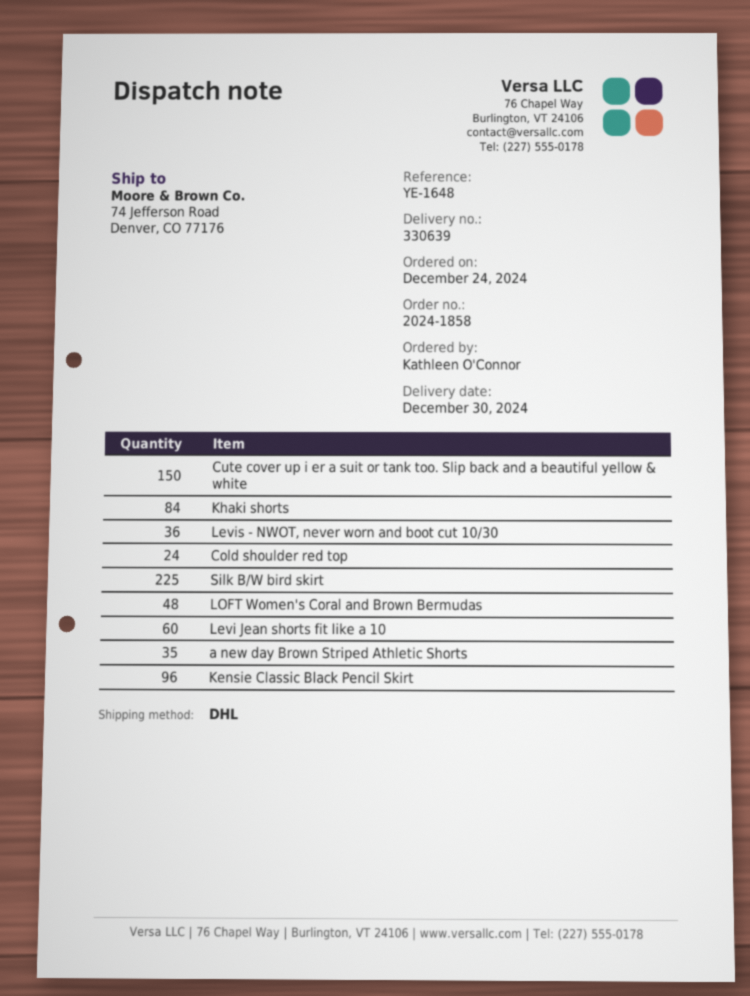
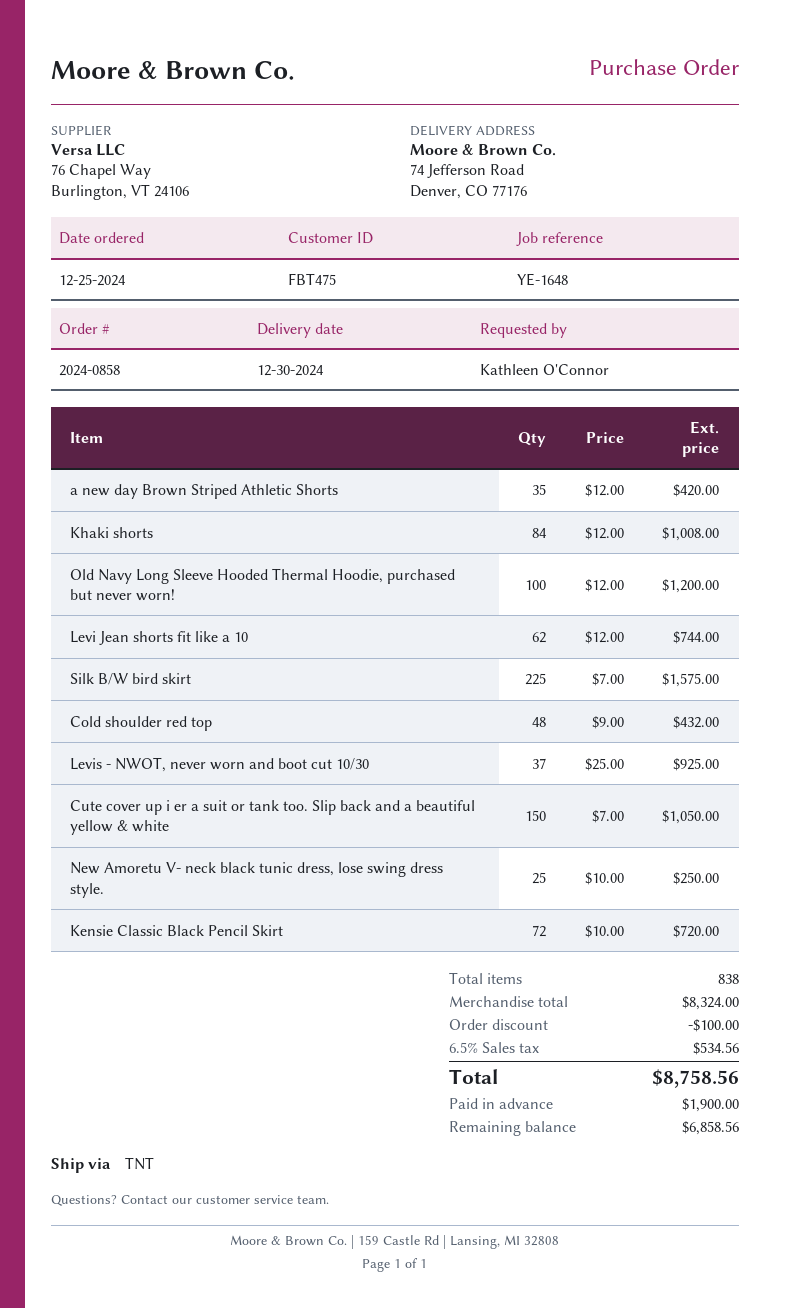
order number: 2024-1858 -> 2024-0858
order date: 2024-12-24 -> 2024-12-25
shipping method: DHL -> TNT
Levis - NWOT, never worn and boot cut 10/30: 36 -> 37
Cold shoulder red top: 24 -> 48
LOFT Women's Coral and Brown Bermudas: 48 -> none
Levi Jean shorts fit like a 10: 60 -> 62
Kensie Classic Black Pencil Skirt: 96 -> 72
Old Navy Long Sleeve Hooded Thermal Hoodie, purchased but never worn!: none -> 100
New Amoretu V- neck black tunic dress, lose swing dress style.: none -> 25

